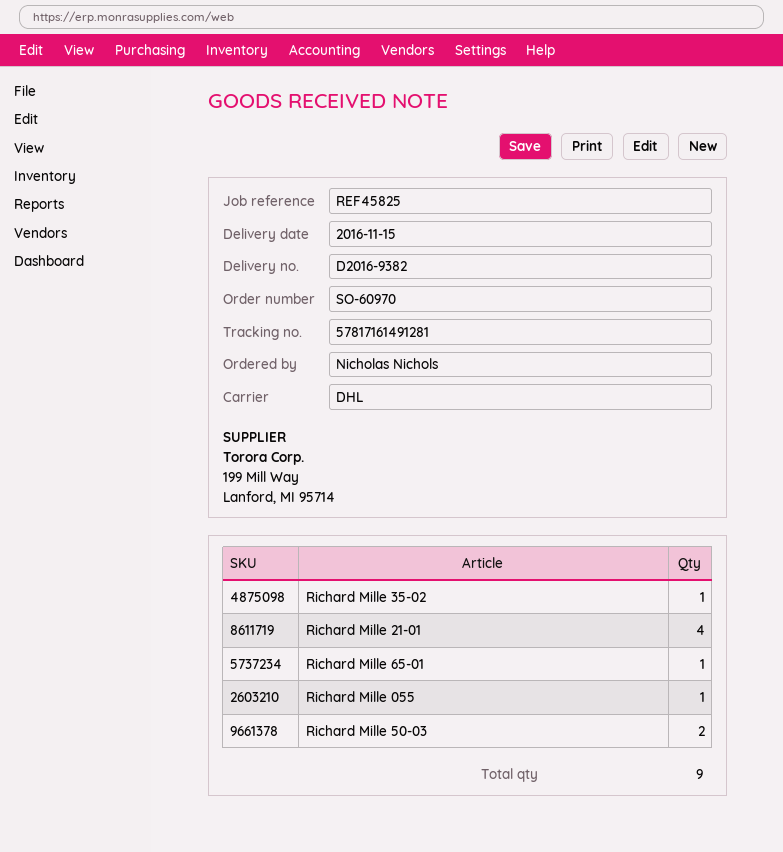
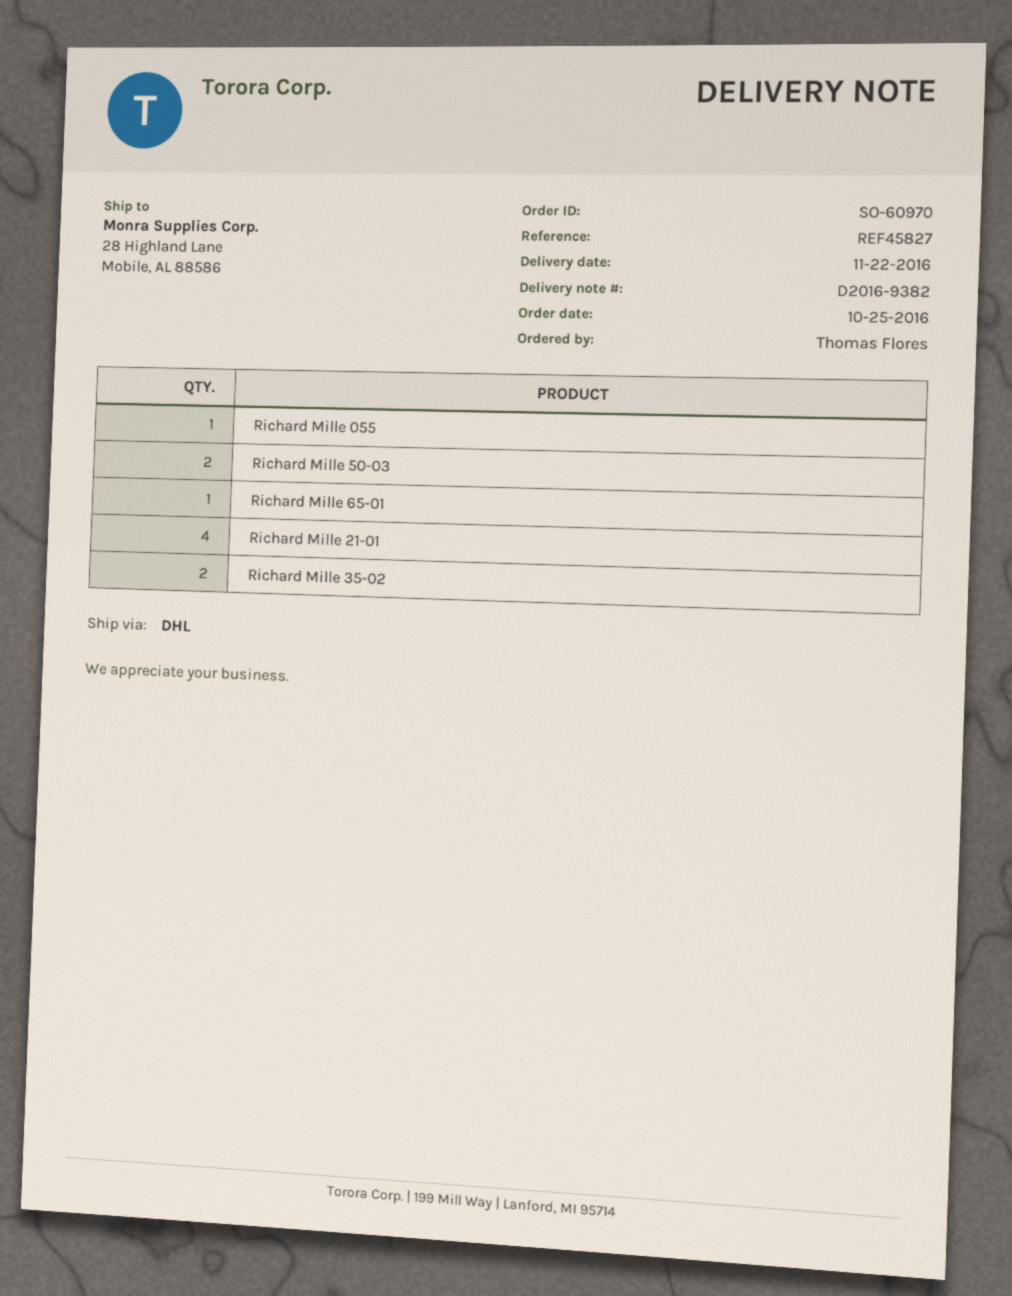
delivery date: 2016-11-15 -> 2016-11-22
reference: REF45825 -> REF45827
ordered by: Nicholas Nichols -> Thomas Flores
Richard Mille 35-02: 1 -> 2

